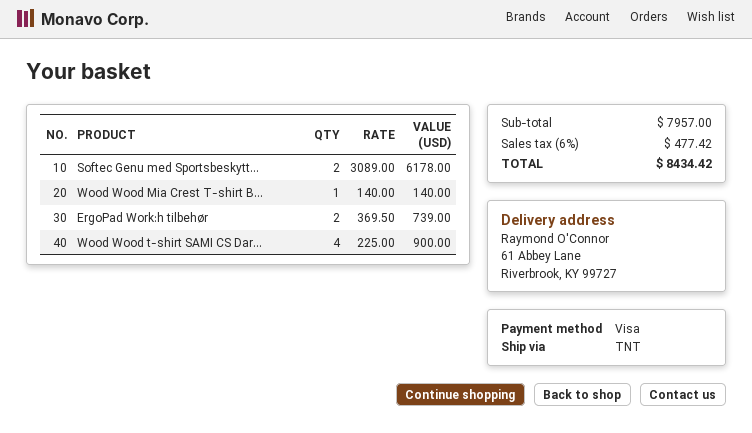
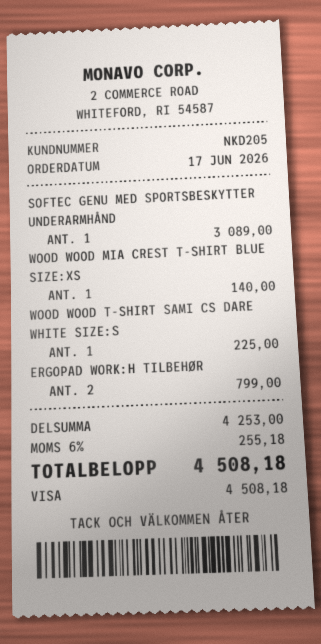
Softec Genu med Sportsbeskytt...: 2 for 6178.00 -> 1 for 3089.00
ErgoPad Work:h tilbehør: 2 for 739.00 -> 2 for 799.00
Wood Wood t-shirt SAMI CS Dar...: 4 for 900.00 -> 1 for 225.00
subtotal: 7957.00 -> 4253.00
tax: 6% = 477.42 -> 6% = 255.18
total: 8434.42 -> 4508.18

